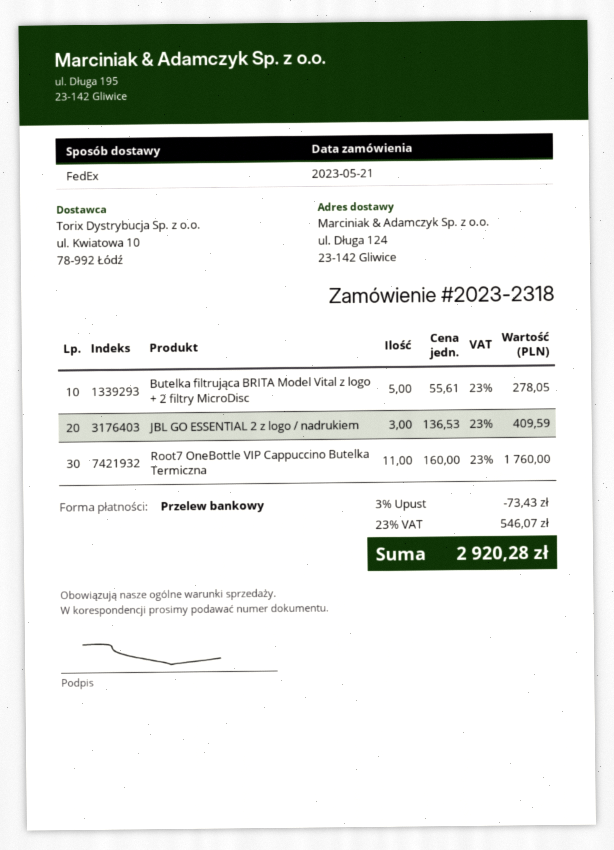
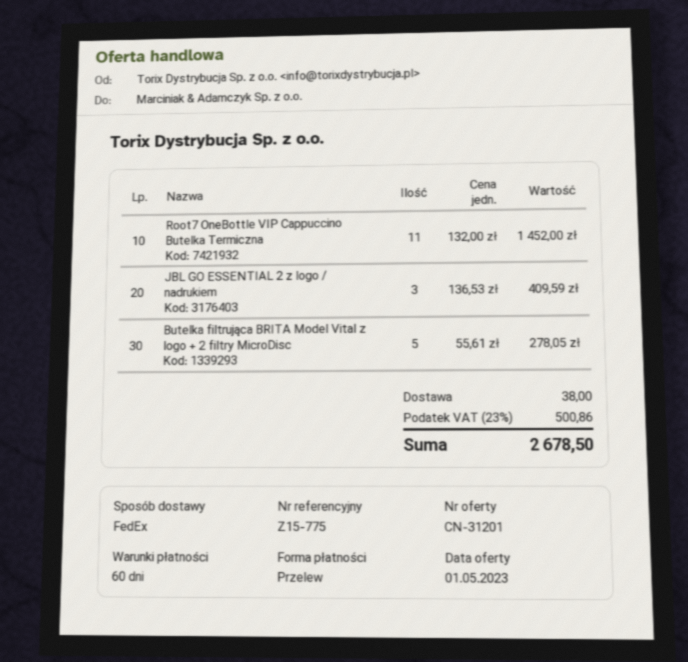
Root7 OneBottle VIP Cappuccino Butelka Termiczna: 11 x 160.00 = 1760.00 -> 11 x 132.00 = 1452.00
discount: 3% = 73.43 -> none
shipping: none -> 38.00
tax: 23% = 546.07 -> 23% = 500.86
total: 2920.28 -> 2678.50

